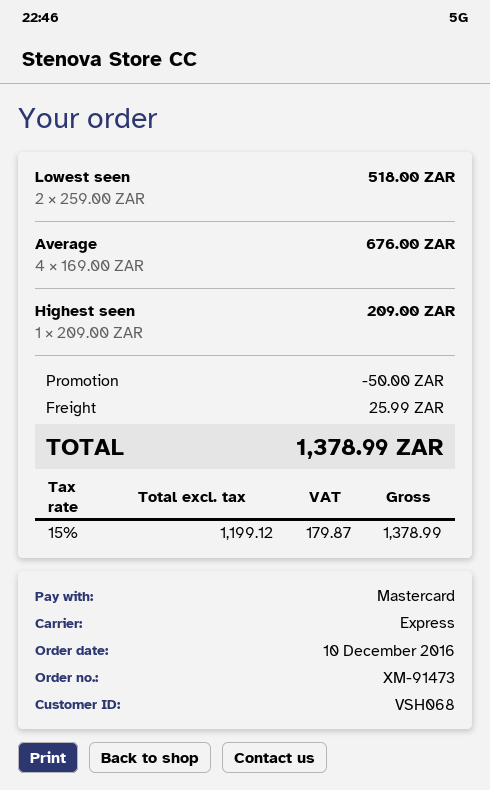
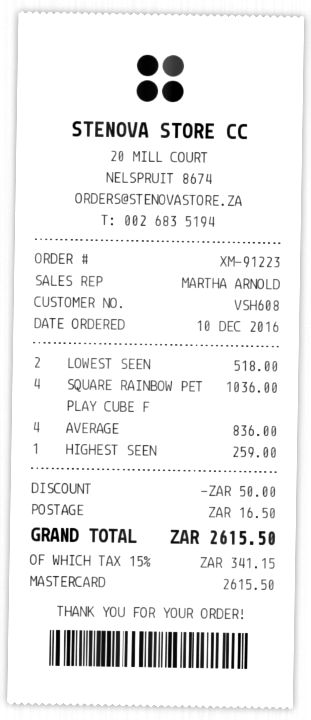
order number: XM-91473 -> XM-91223
customer number: VSH068 -> VSH608
Average: 4 for 676.00 -> 4 for 836.00
Highest seen: 1 for 209.00 -> 1 for 259.00
SQUARE RAINBOW PET PLAY CUBE F: none -> 4 for 1036.00
shipping: 25.99 -> 16.50
tax: 15% = 179.87 -> 15% = 341.15
total: 1378.99 -> 2615.50

